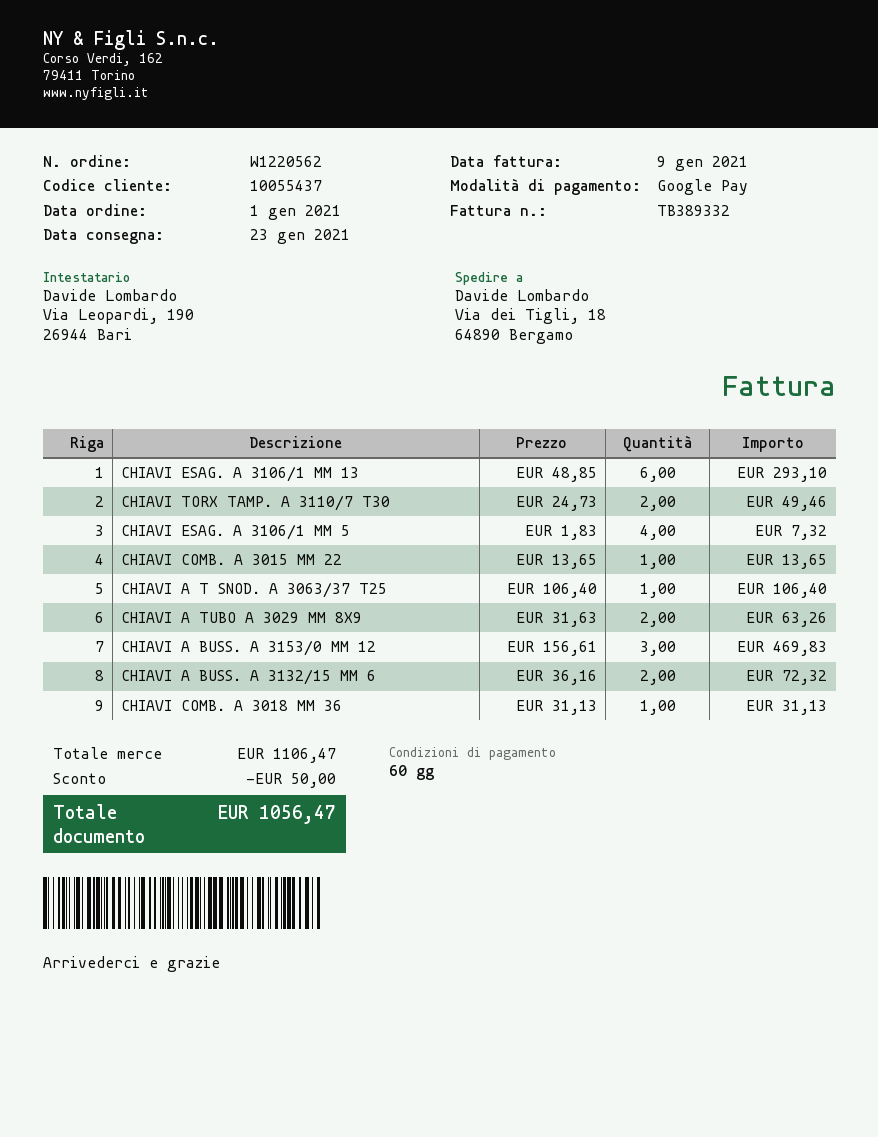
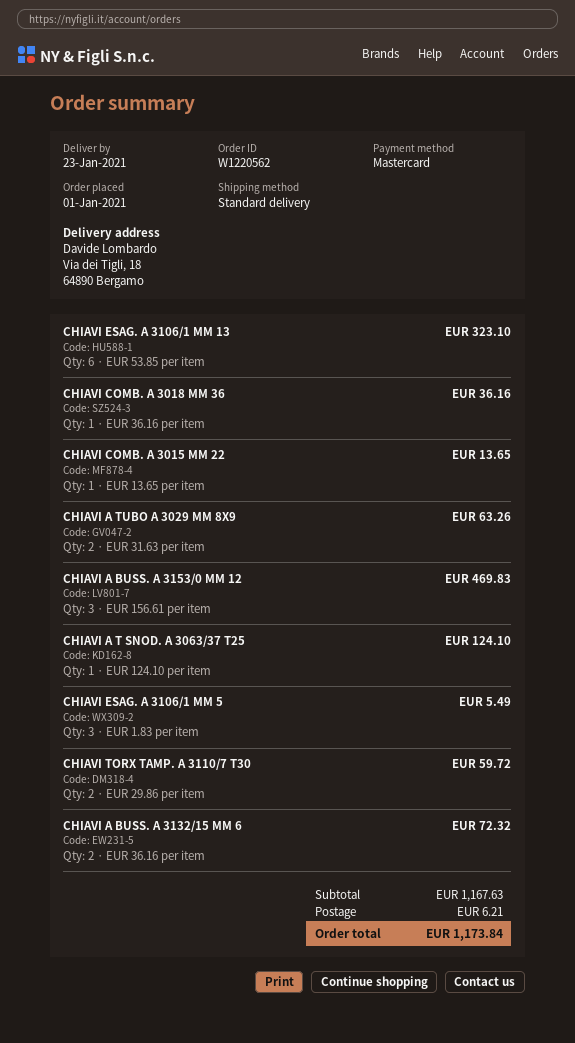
payment method: Google Pay -> Mastercard
CHIAVI ESAG. A 3106/1 MM 13: 6 x 48.85 = 293.10 -> 6 x 53.85 = 323.10
CHIAVI TORX TAMP. A 3110/7 T30: 2 x 24.73 = 49.46 -> 2 x 29.86 = 59.72
CHIAVI ESAG. A 3106/1 MM 5: 4 x 1.83 = 7.32 -> 3 x 1.83 = 5.49
CHIAVI A T SNOD. A 3063/37 T25: 1 x 106.40 = 106.40 -> 1 x 124.10 = 124.10
CHIAVI COMB. A 3018 MM 36: 1 x 31.13 = 31.13 -> 1 x 36.16 = 36.16
subtotal: 1106.47 -> 1167.63
discount: 50.00 -> none
shipping: none -> 6.21
total: 1056.47 -> 1173.84

